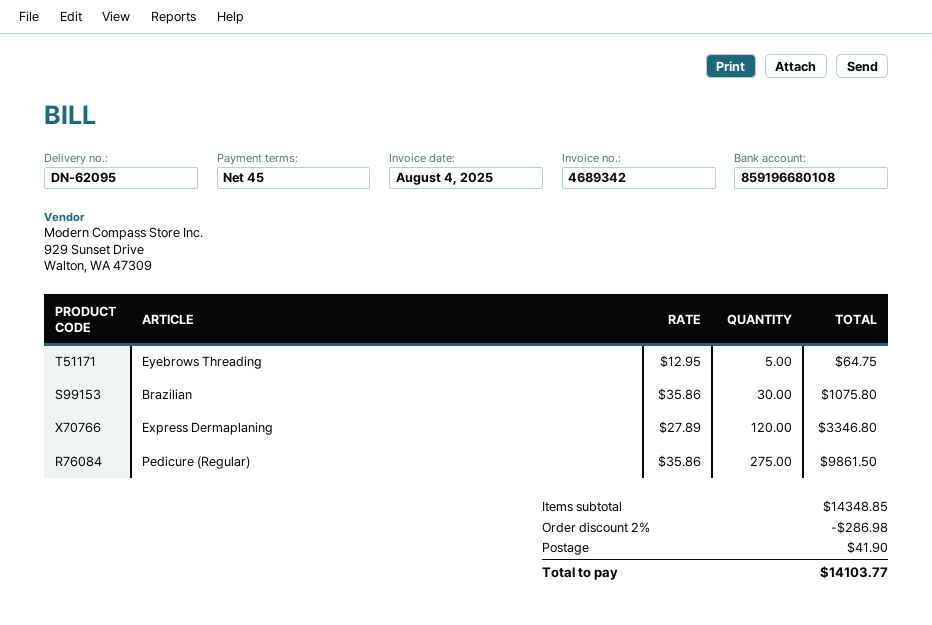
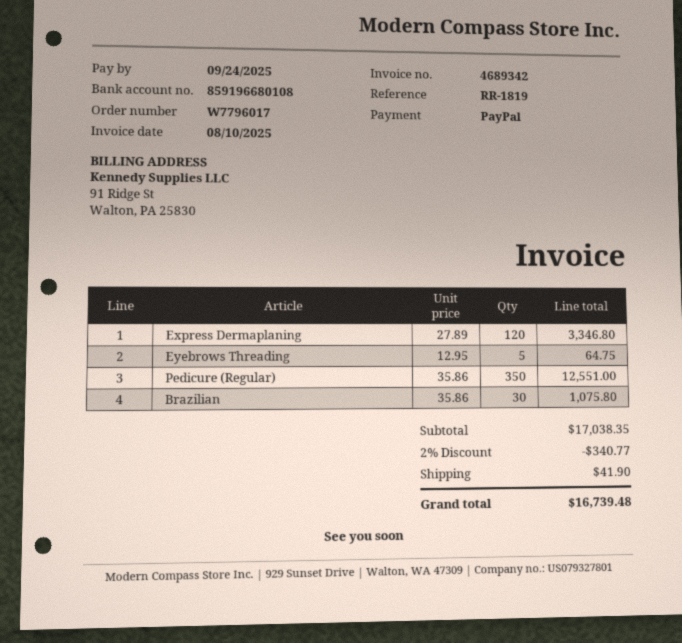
invoice date: 2025-08-04 -> 2025-08-10
Pedicure (Regular): 275 x 35.86 = 9861.50 -> 350 x 35.86 = 12551.00
subtotal: 14348.85 -> 17038.35
discount: 2% = 286.98 -> 2% = 340.77
total: 14103.77 -> 16739.48

